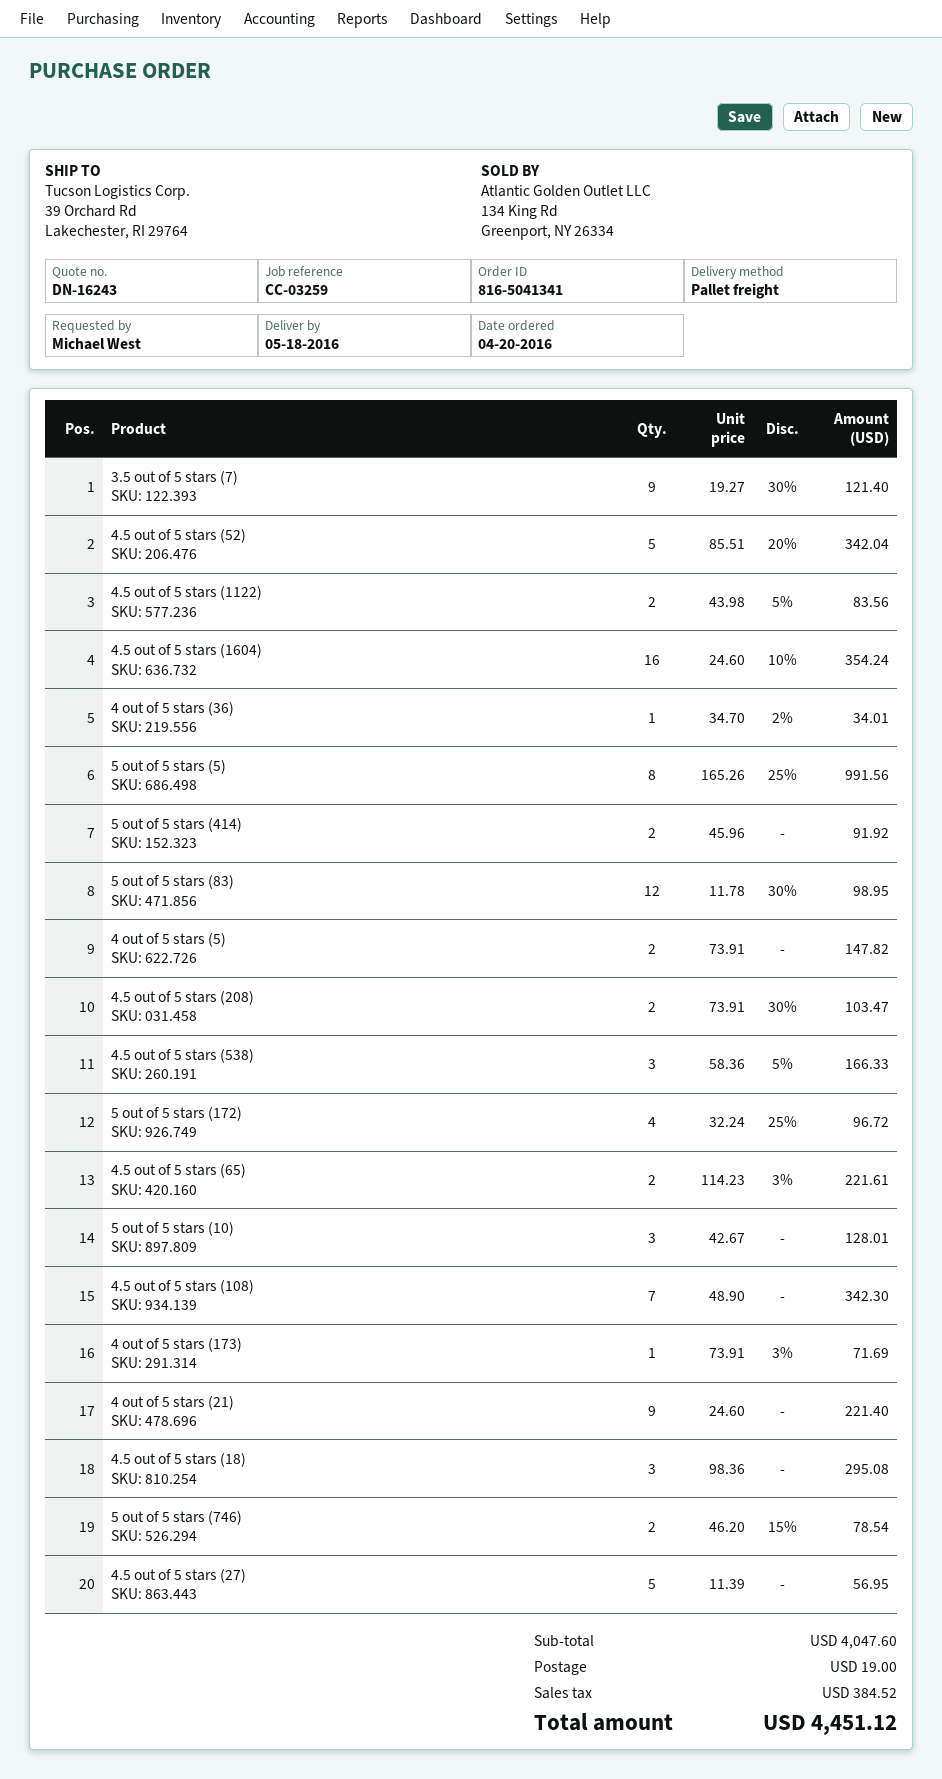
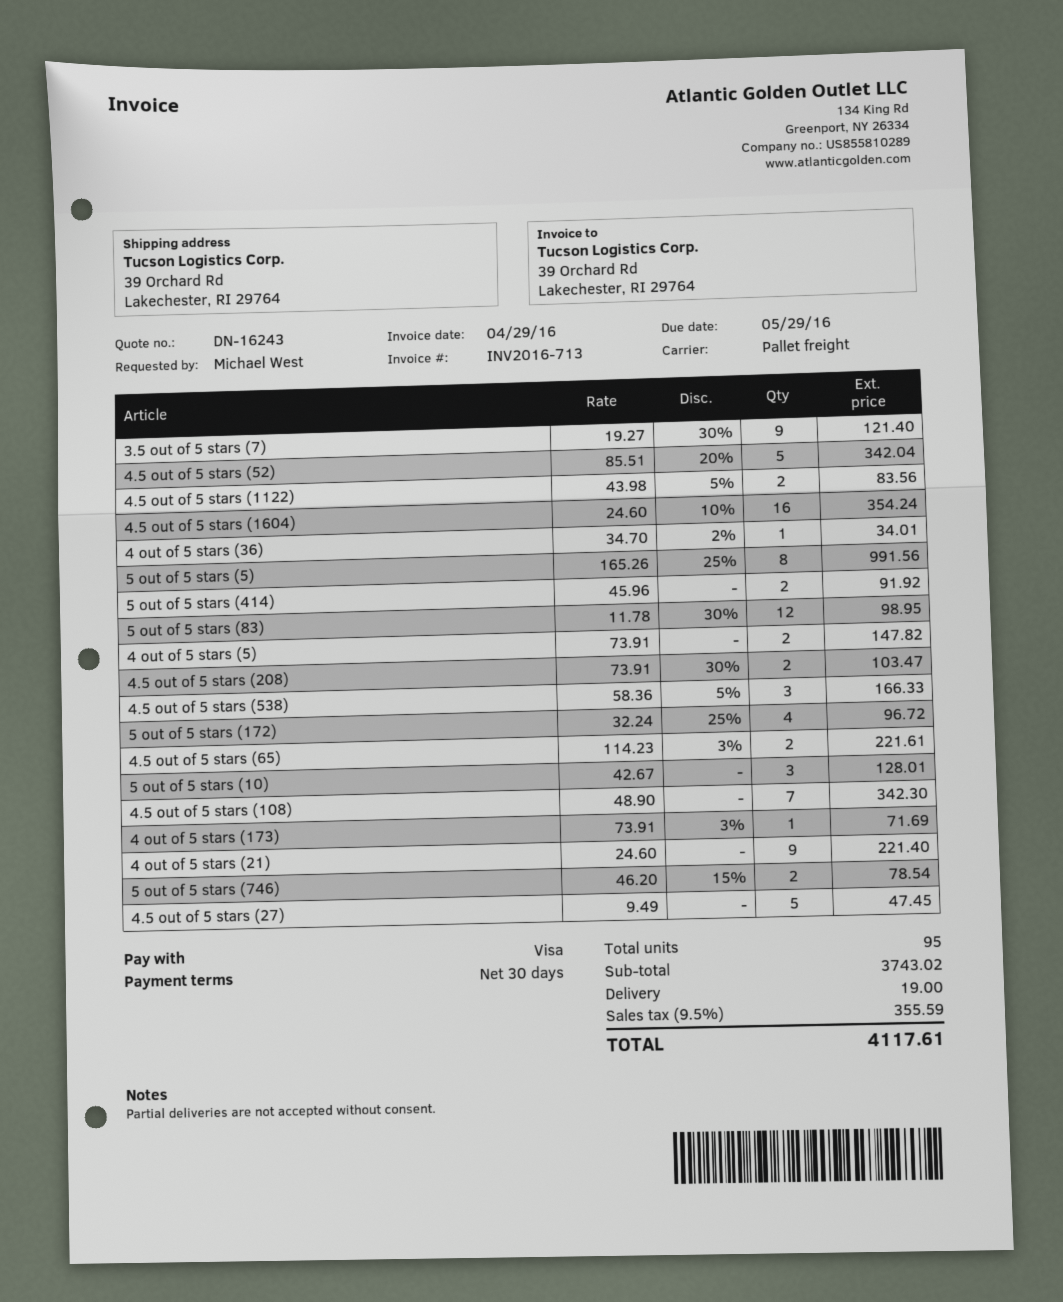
4.5 out of 5 stars (18): 3 x 98.36 = 295.08 -> none
4.5 out of 5 stars (27): 5 x 11.39 = 56.95 -> 5 x 9.49 = 47.45
subtotal: 4047.60 -> 3743.02
tax: 384.52 -> 355.59
total: 4451.12 -> 4117.61

